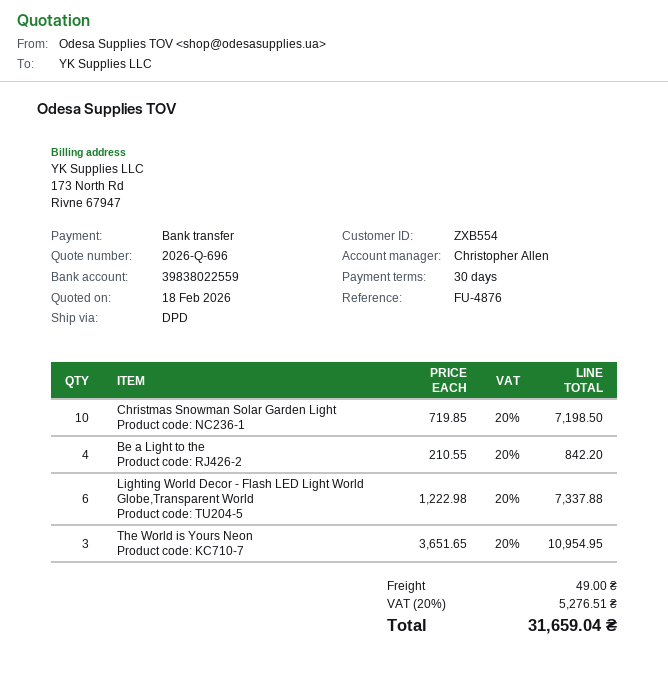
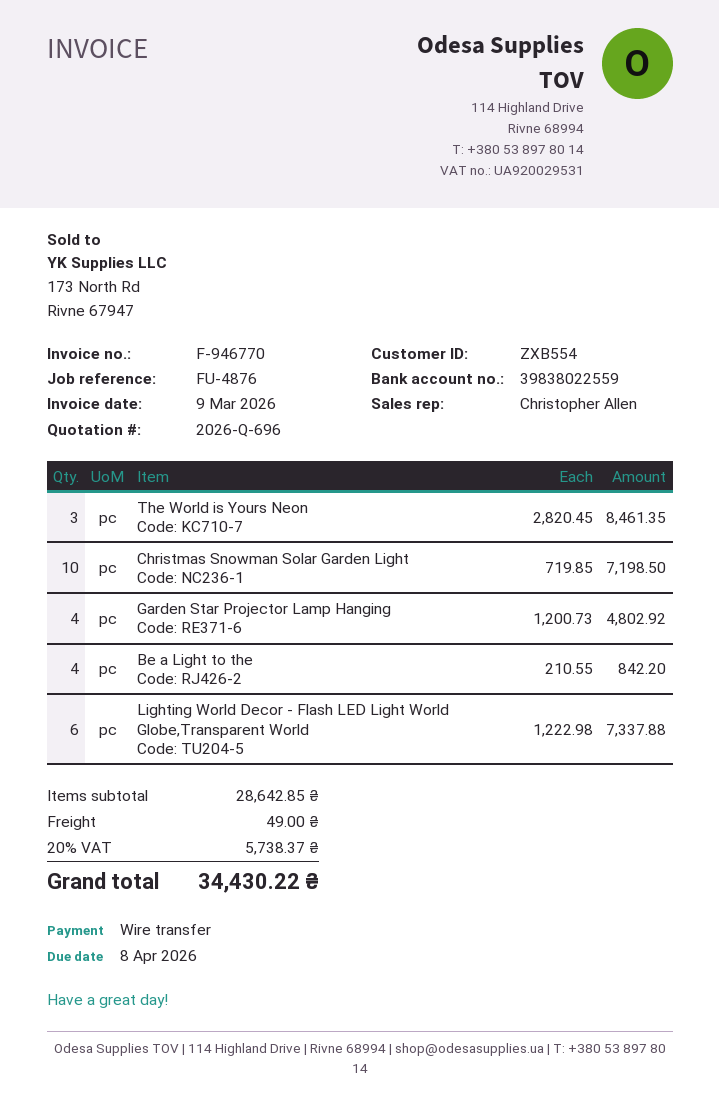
The World is Yours Neon: 3 x 3651.65 = 10954.95 -> 3 x 2820.45 = 8461.35
Garden Star Projector Lamp Hanging: none -> 4 x 1200.73 = 4802.92
tax: 20% = 5276.51 -> 20% = 5738.37
total: 31659.04 -> 34430.22

